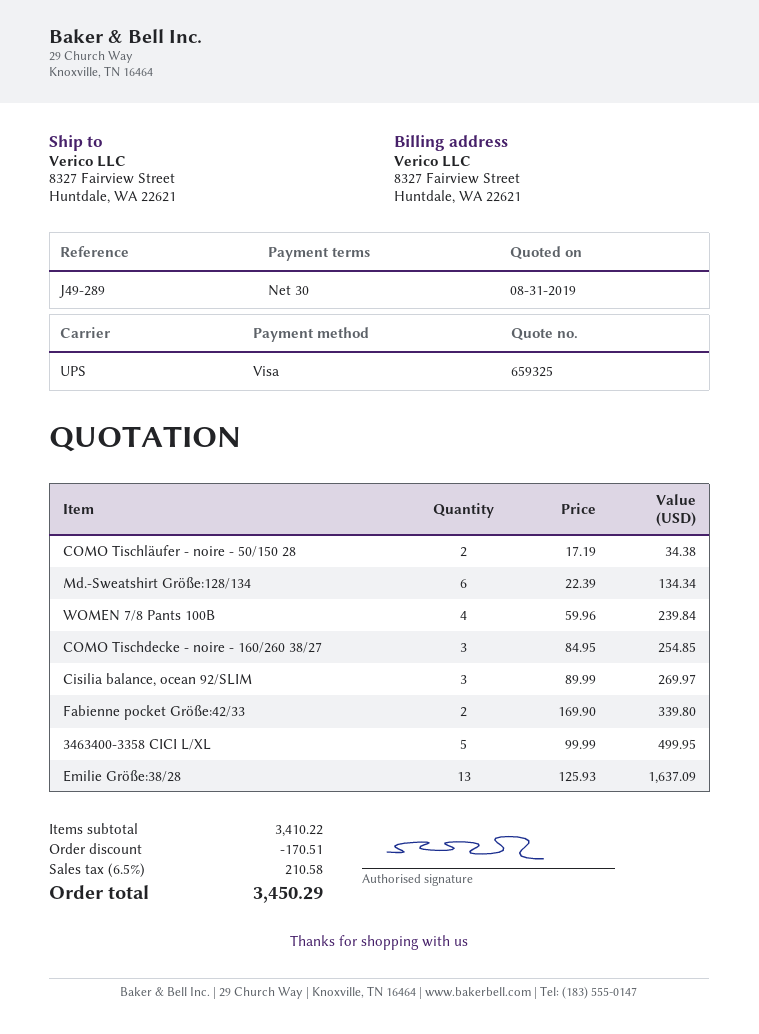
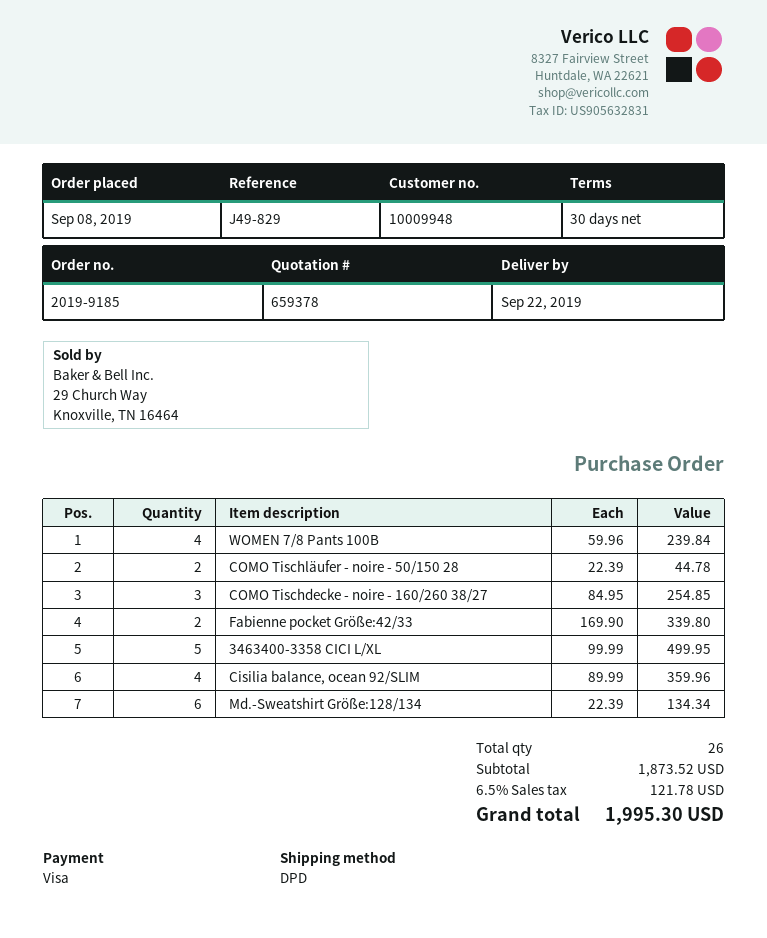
quote number: 659325 -> 659378
reference: J49-289 -> J49-829
shipping method: UPS -> DPD
COMO Tischläufer - noire - 50/150 28: 2 x 17.19 = 34.38 -> 2 x 22.39 = 44.78
Cisilia balance, ocean 92/SLIM: 3 x 89.99 = 269.97 -> 4 x 89.99 = 359.96
Emilie Größe:38/28: 13 x 125.93 = 1637.09 -> none
subtotal: 3410.22 -> 1873.52
discount: 170.51 -> none
tax: 6.5% = 210.58 -> 6.5% = 121.78
total: 3450.29 -> 1995.30

